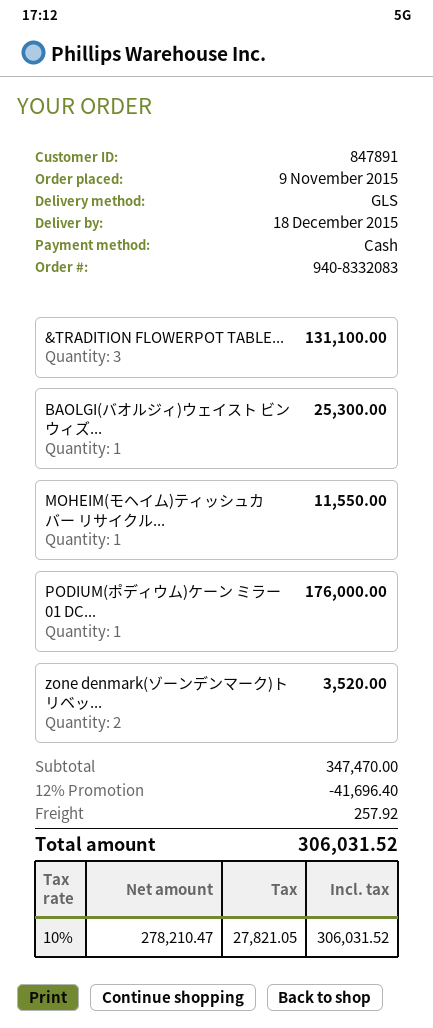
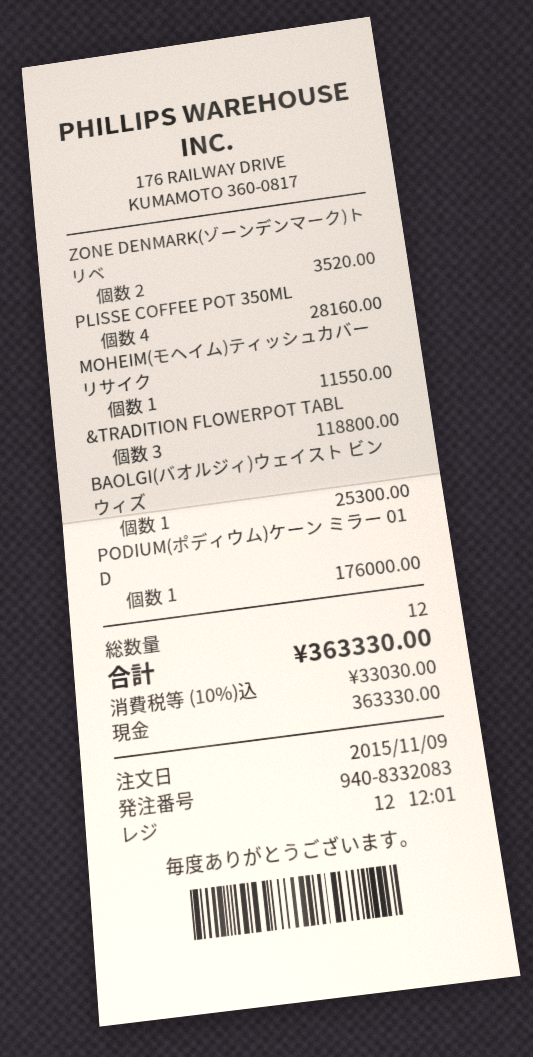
&TRADITION FLOWERPOT TABLE...: 3 for 131100.00 -> 3 for 118800.00
PLISSE COFFEE POT 350ML: none -> 4 for 28160.00
discount: 12% = 41696.40 -> none
shipping: 257.92 -> none
tax: 10% = 27821.05 -> 10% = 33030.00
total: 306031.52 -> 363330.00

